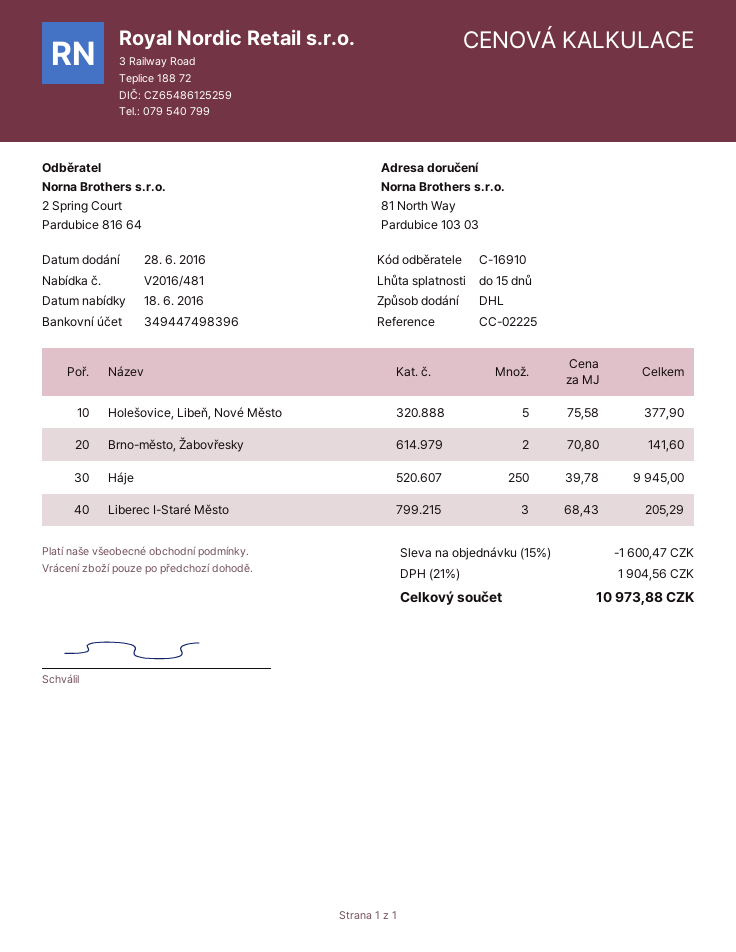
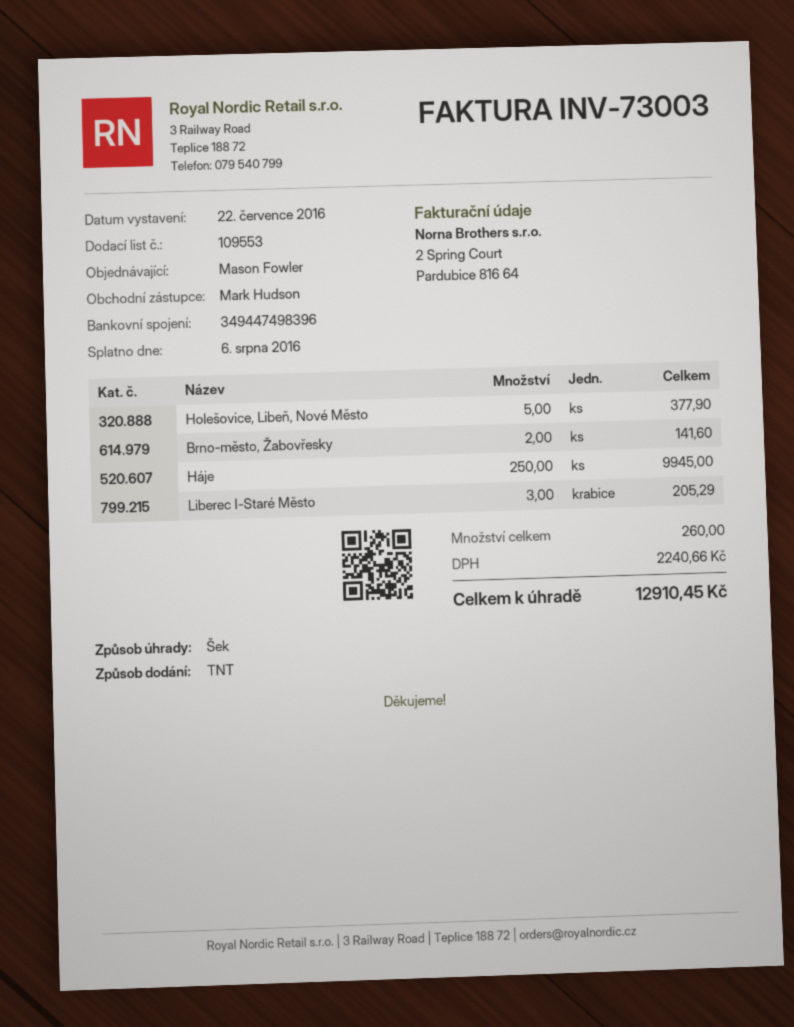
shipping method: DHL -> TNT
discount: 15% = 1600.47 -> none
tax: 1904.56 -> 2240.66
total: 10973.88 -> 12910.45

